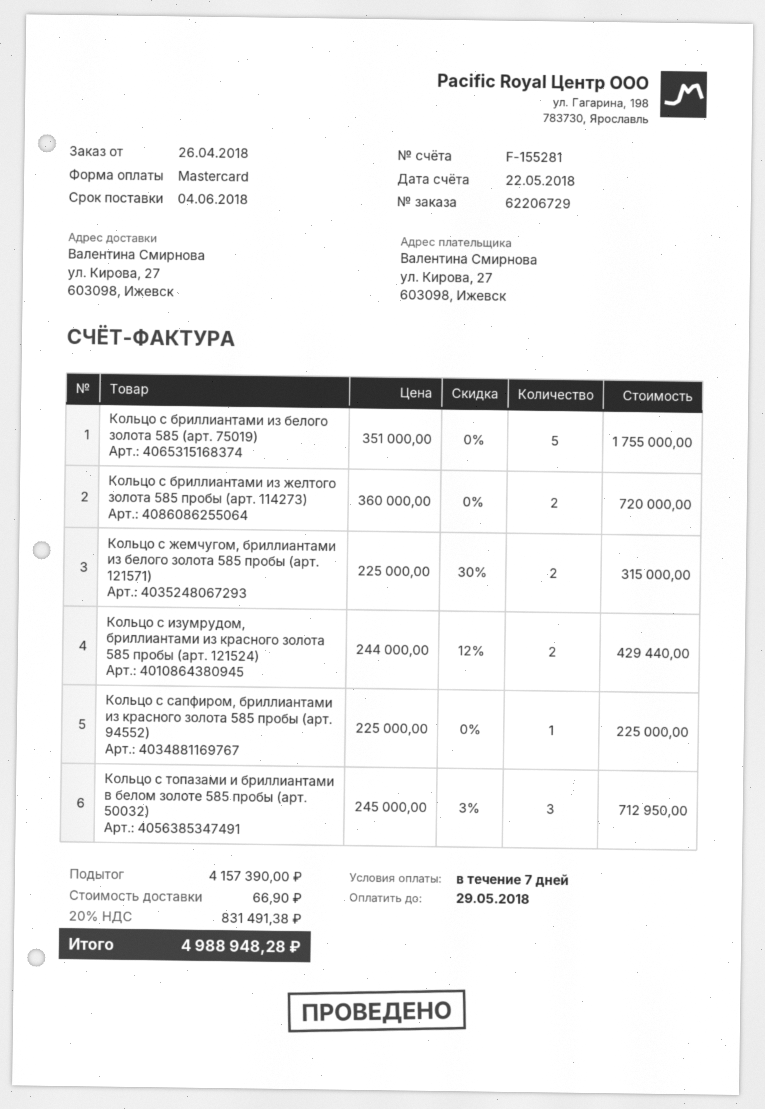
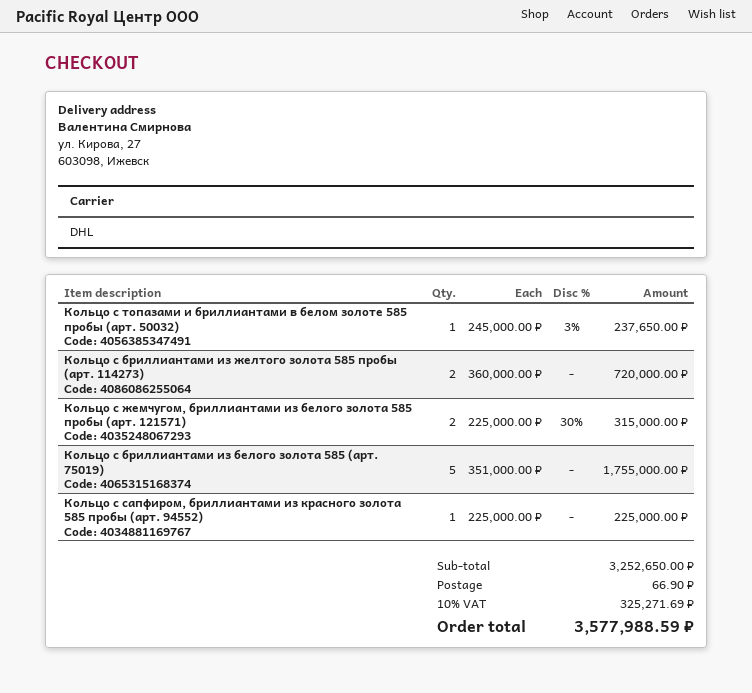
Кольцо с изумрудом, бриллиантами из красного золота 585 пробы (арт. 121524): 2 x 244000.00 - 12% = 429440.00 -> none
Кольцо с топазами и бриллиантами в белом золоте 585 пробы (арт. 50032): 3 x 245000.00 - 3% = 712950.00 -> 1 x 245000.00 - 3% = 237650.00
subtotal: 4157390.00 -> 3252650.00
tax: 20% = 831491.38 -> 10% = 325271.69
total: 4988948.28 -> 3577988.59

